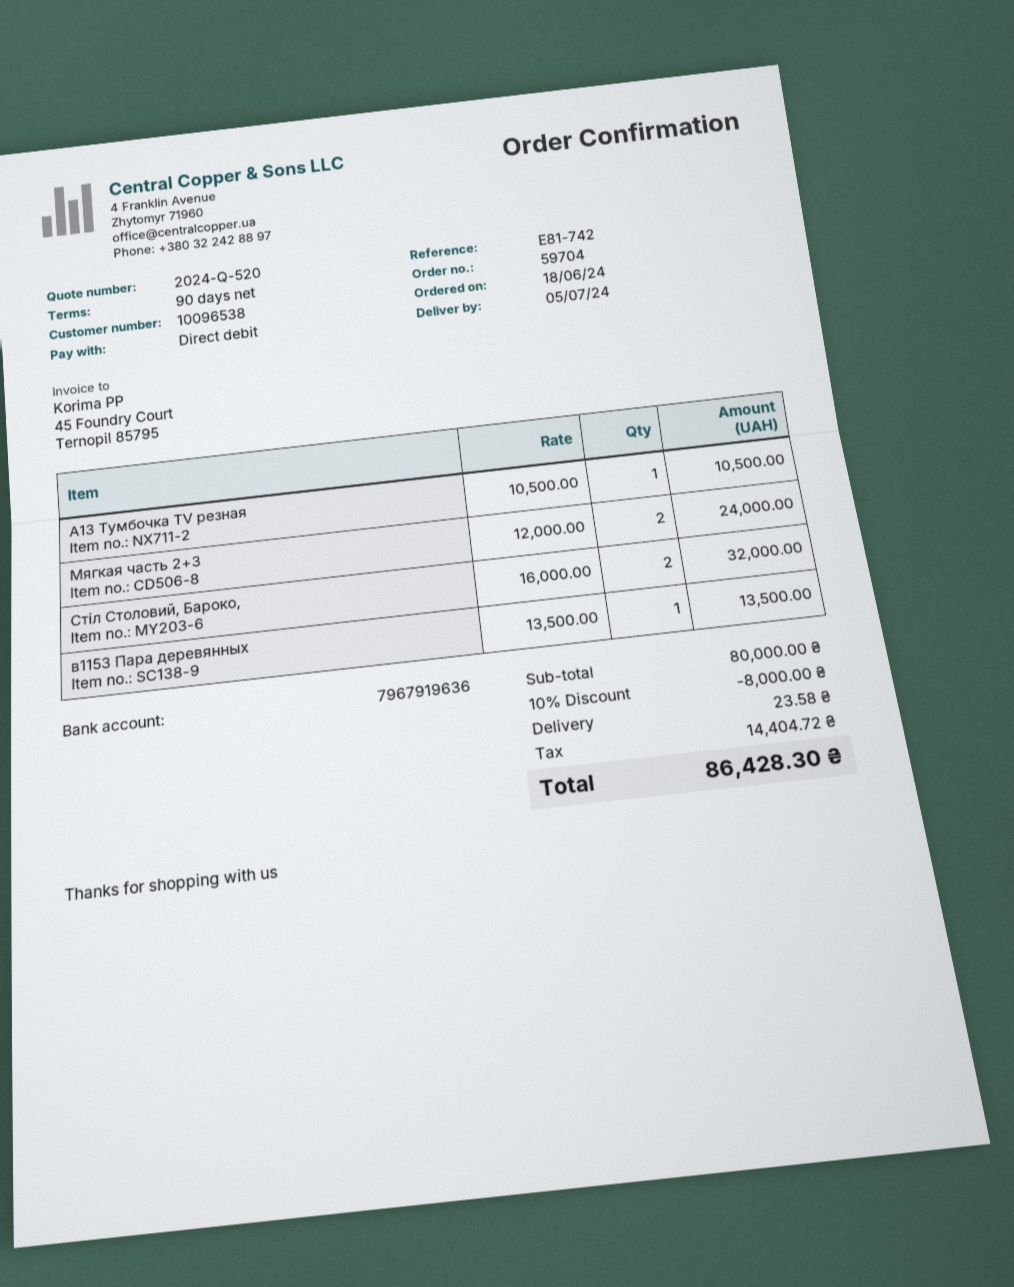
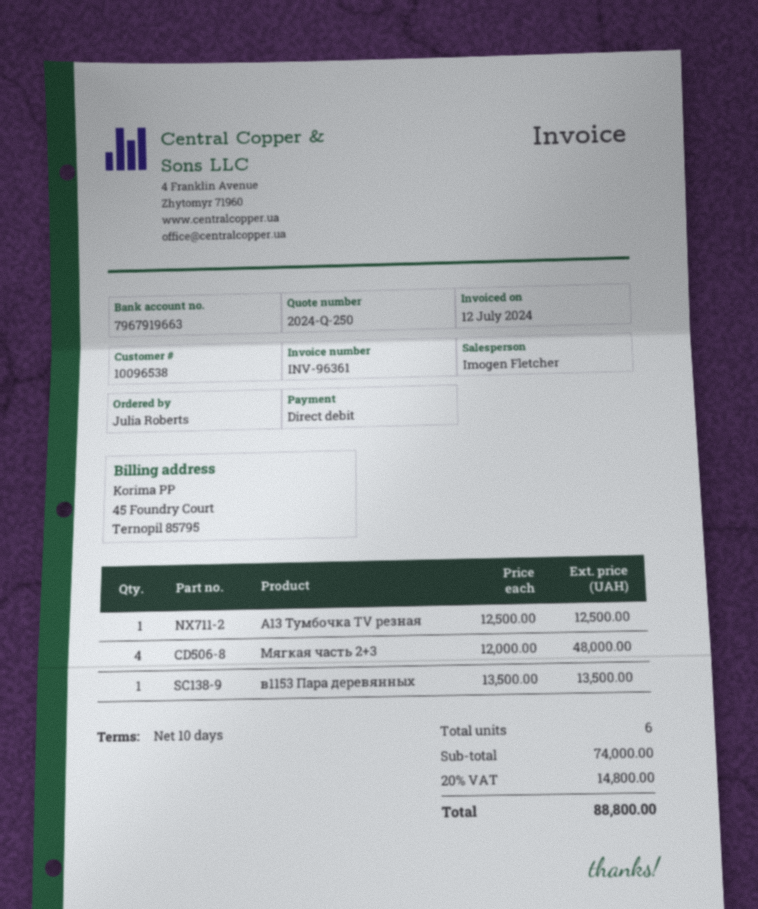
quote number: 2024-Q-520 -> 2024-Q-250
payment terms: 90 days -> 10 days
bank account: 7967919636 -> 7967919663
А13 Тумбочка TV резная: 1 x 10500.00 = 10500.00 -> 1 x 12500.00 = 12500.00
Мягкая часть 2+3: 2 x 12000.00 = 24000.00 -> 4 x 12000.00 = 48000.00
Стіл Столовий, Бароко,: 2 x 16000.00 = 32000.00 -> none
subtotal: 80000.00 -> 74000.00
discount: 10% = 8000.00 -> none
shipping: 23.58 -> none
tax: 14404.72 -> 14800.00
total: 86428.30 -> 88800.00

